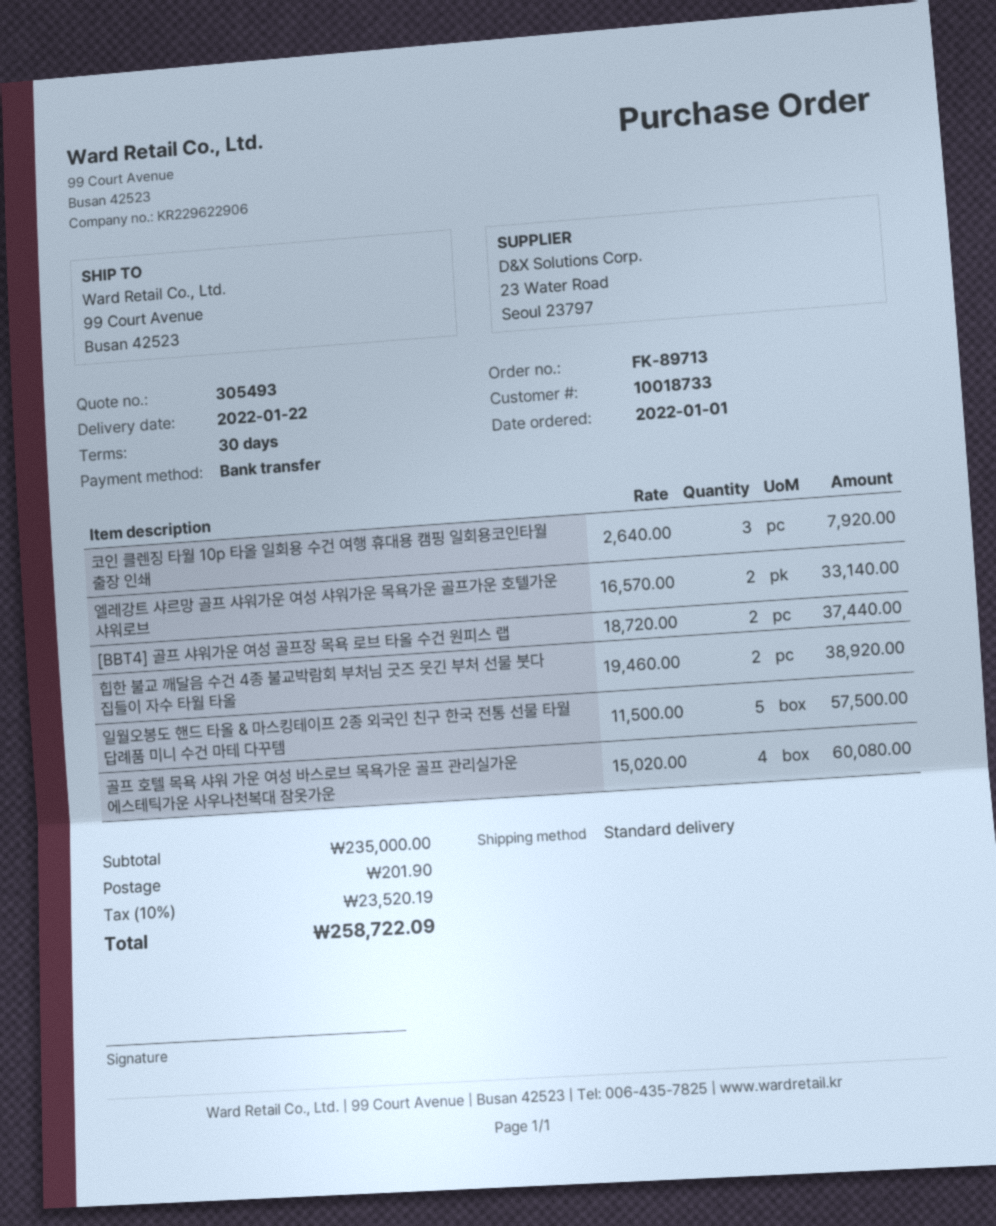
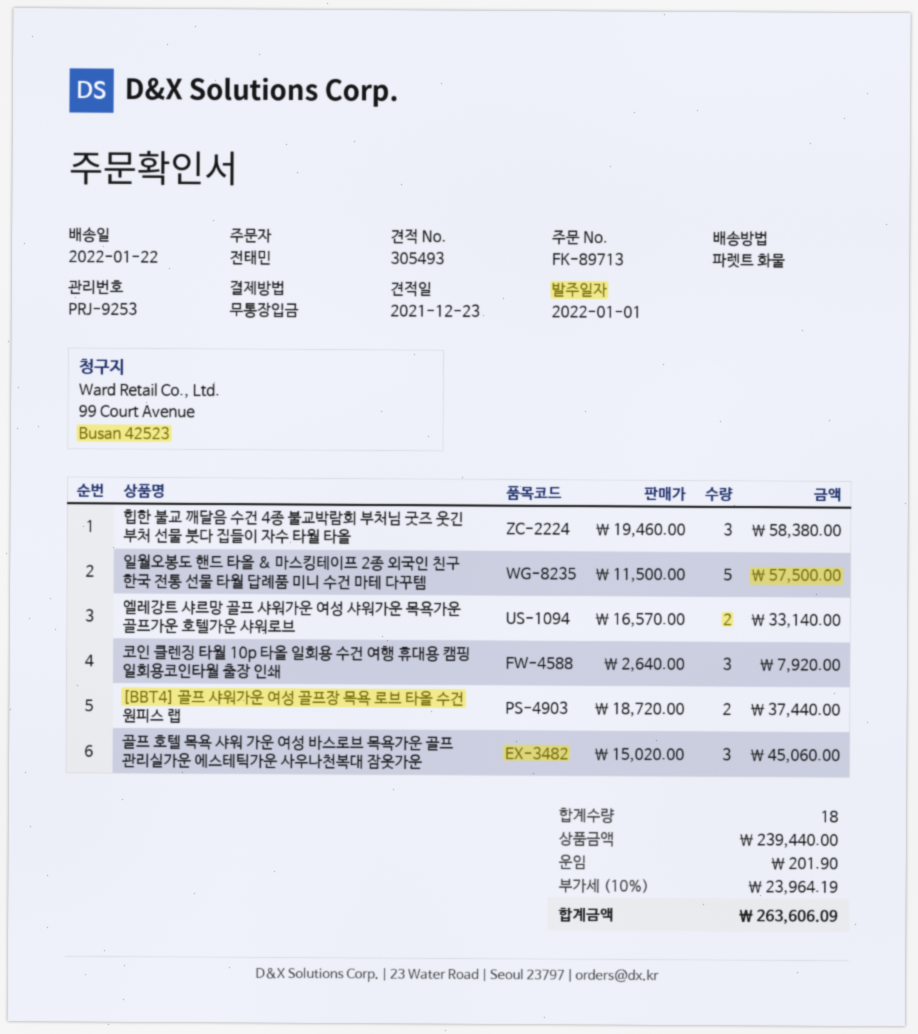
shipping method: standard -> pallet freight
힙한 불교 깨달음 수건 4종 불교박람회 부처님 굿즈 웃긴 부처 선물 붓다 집들이 자수 타월 타올: 2 x 19460.00 = 38920.00 -> 3 x 19460.00 = 58380.00
골프 호텔 목욕 샤워 가운 여성 바스로브 목욕가운 골프 관리실가운 에스테틱가운 사우나천복대 잠옷가운: 4 x 15020.00 = 60080.00 -> 3 x 15020.00 = 45060.00
subtotal: 235000.00 -> 239440.00
tax: 10% = 23520.19 -> 10% = 23964.19
total: 258722.09 -> 263606.09

